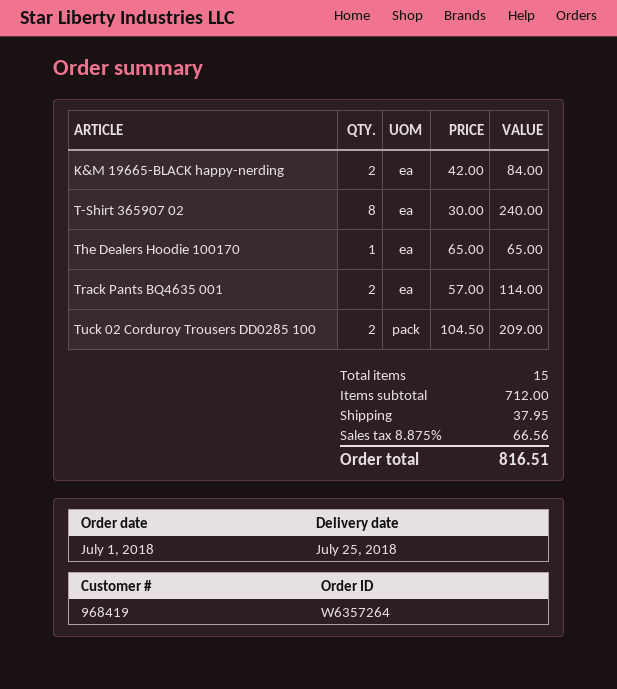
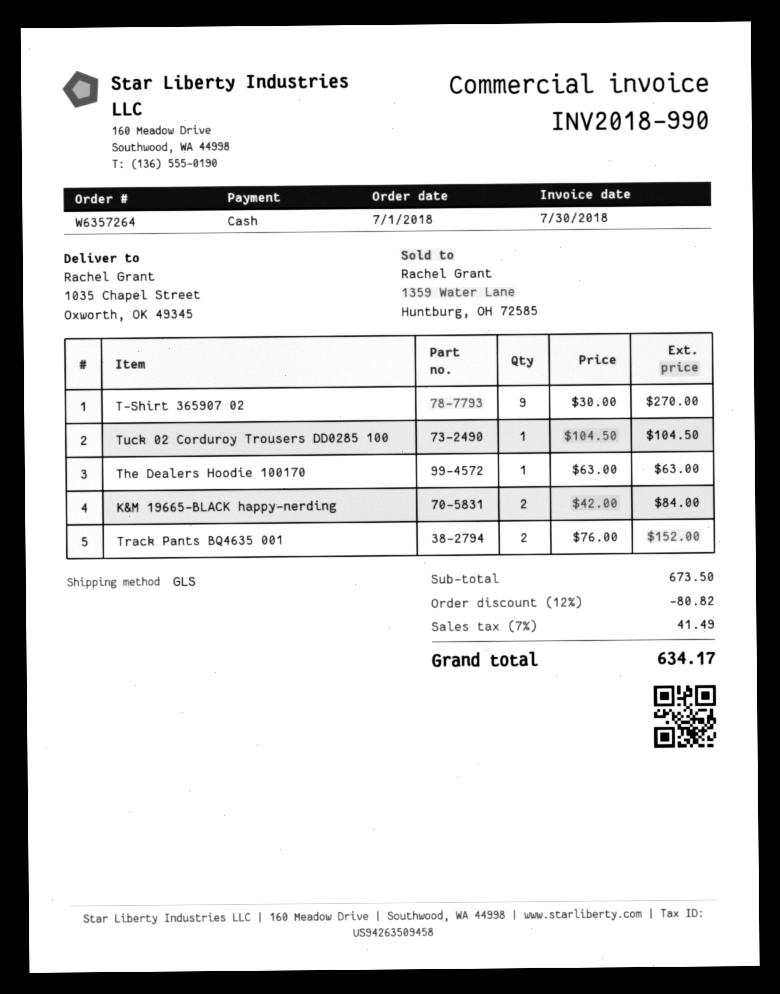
T-Shirt 365907 02: 8 x 30.00 = 240.00 -> 9 x 30.00 = 270.00
The Dealers Hoodie 100170: 1 x 65.00 = 65.00 -> 1 x 63.00 = 63.00
Track Pants BQ4635 001: 2 x 57.00 = 114.00 -> 2 x 76.00 = 152.00
Tuck 02 Corduroy Trousers DD0285 100: 2 x 104.50 = 209.00 -> 1 x 104.50 = 104.50
subtotal: 712.00 -> 673.50
discount: none -> 12% = 80.82
shipping: 37.95 -> none
tax: 8.875% = 66.56 -> 7% = 41.49
total: 816.51 -> 634.17

